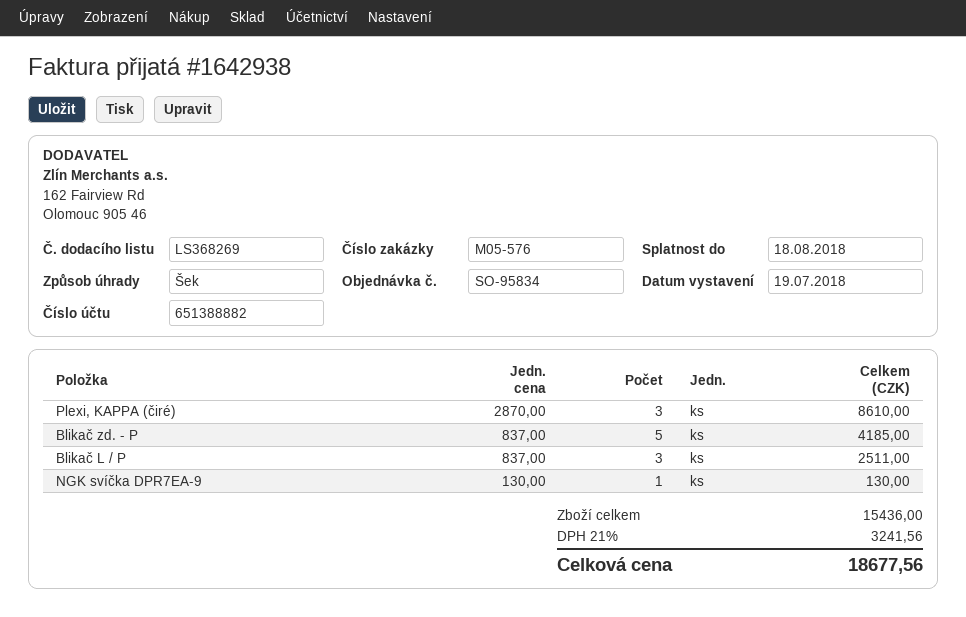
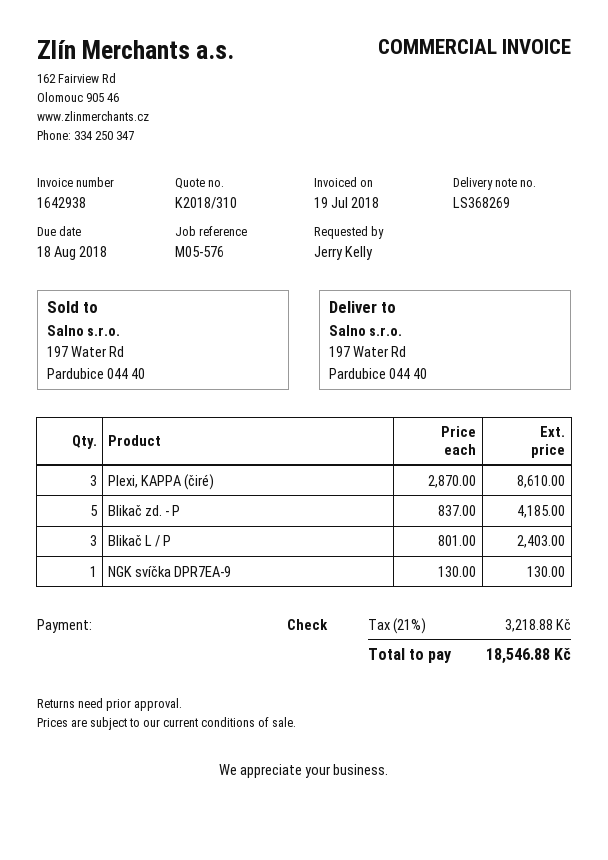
Blikač L / P: 3 x 837.00 = 2511.00 -> 3 x 801.00 = 2403.00
tax: 21% = 3241.56 -> 21% = 3218.88
total: 18677.56 -> 18546.88

